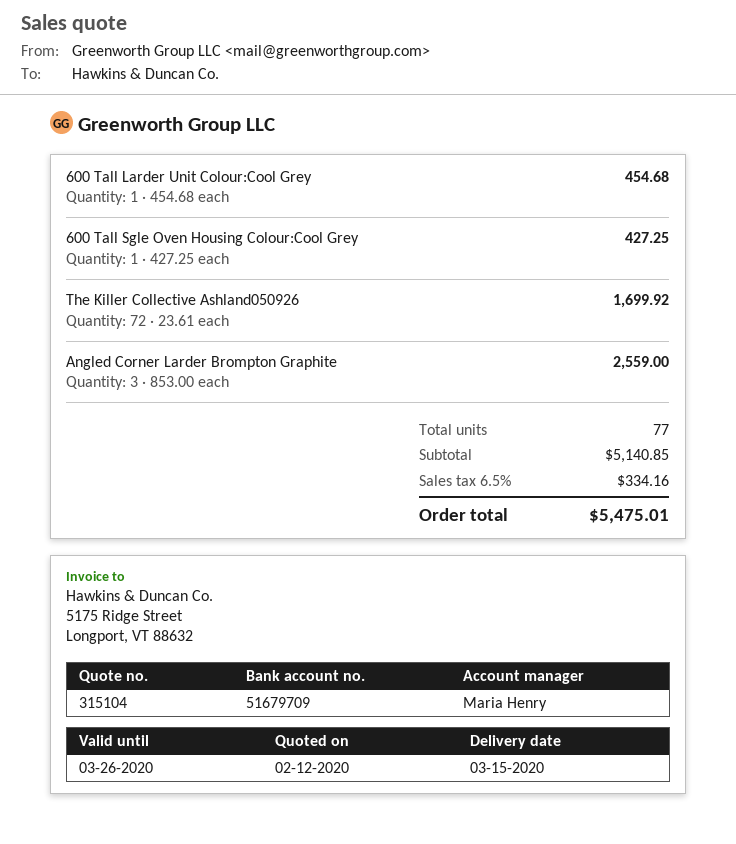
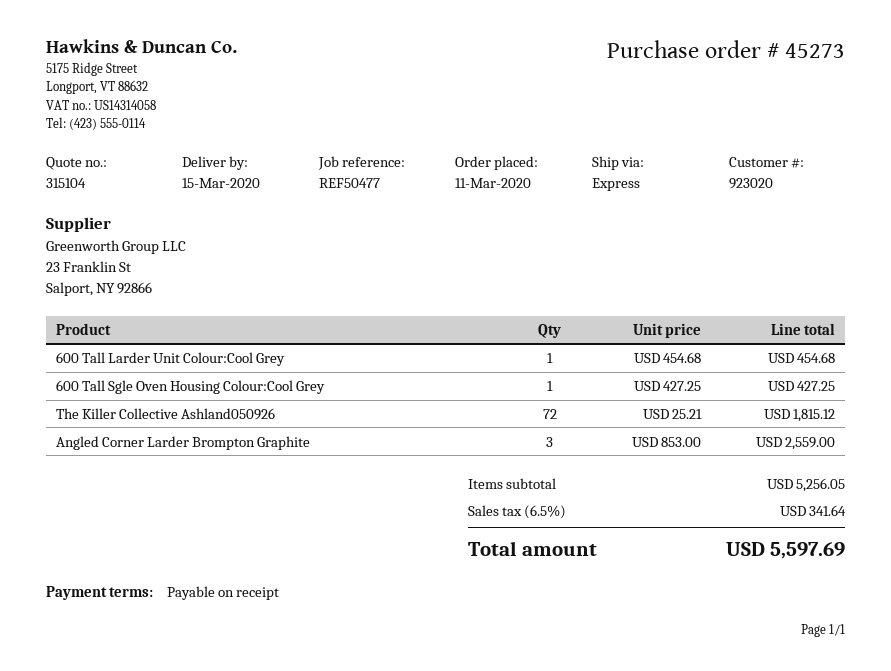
The Killer Collective Ashland050926: 72 x 23.61 = 1699.92 -> 72 x 25.21 = 1815.12
subtotal: 5140.85 -> 5256.05
tax: 6.5% = 334.16 -> 6.5% = 341.64
total: 5475.01 -> 5597.69

